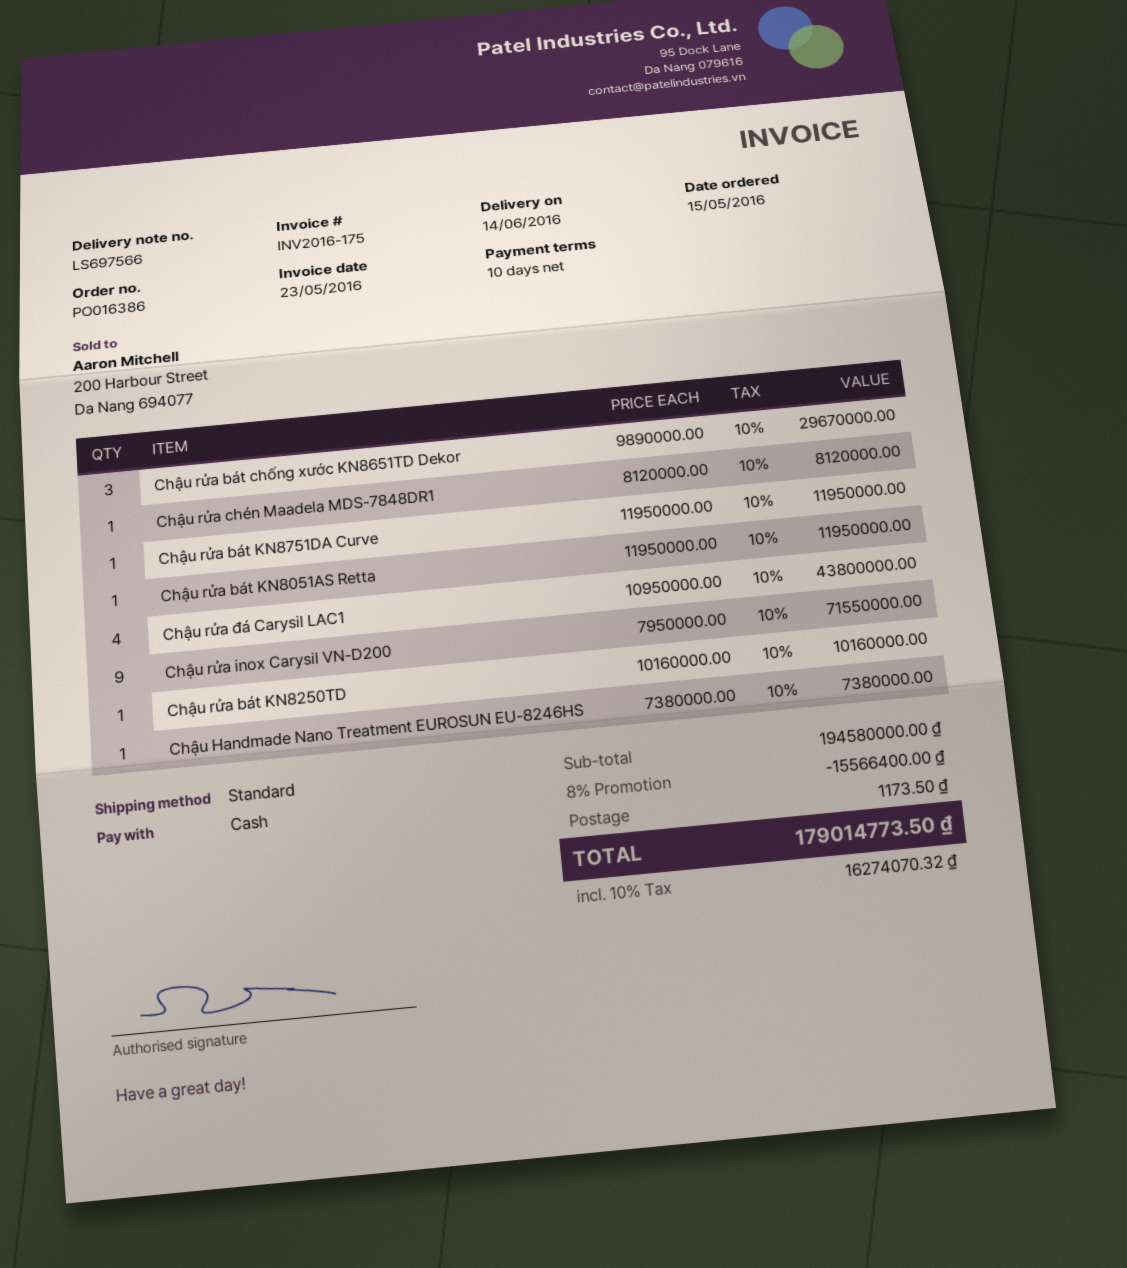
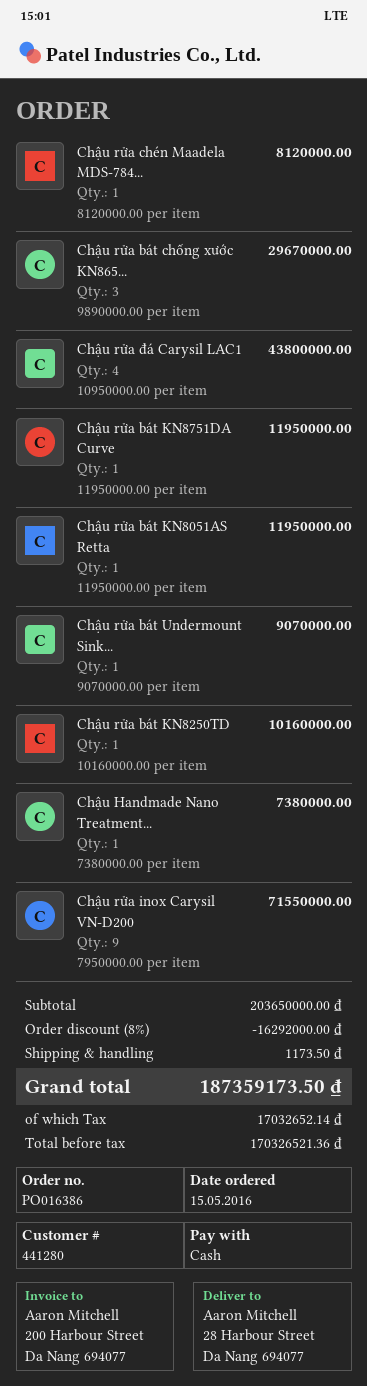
Chậu rửa bát Undermount Sink...: none -> 1 x 9070000.00 = 9070000.00
subtotal: 194580000.00 -> 203650000.00
discount: 8% = 15566400.00 -> 8% = 16292000.00
tax: 16274070.32 -> 17032652.14
total: 179014773.50 -> 187359173.50

